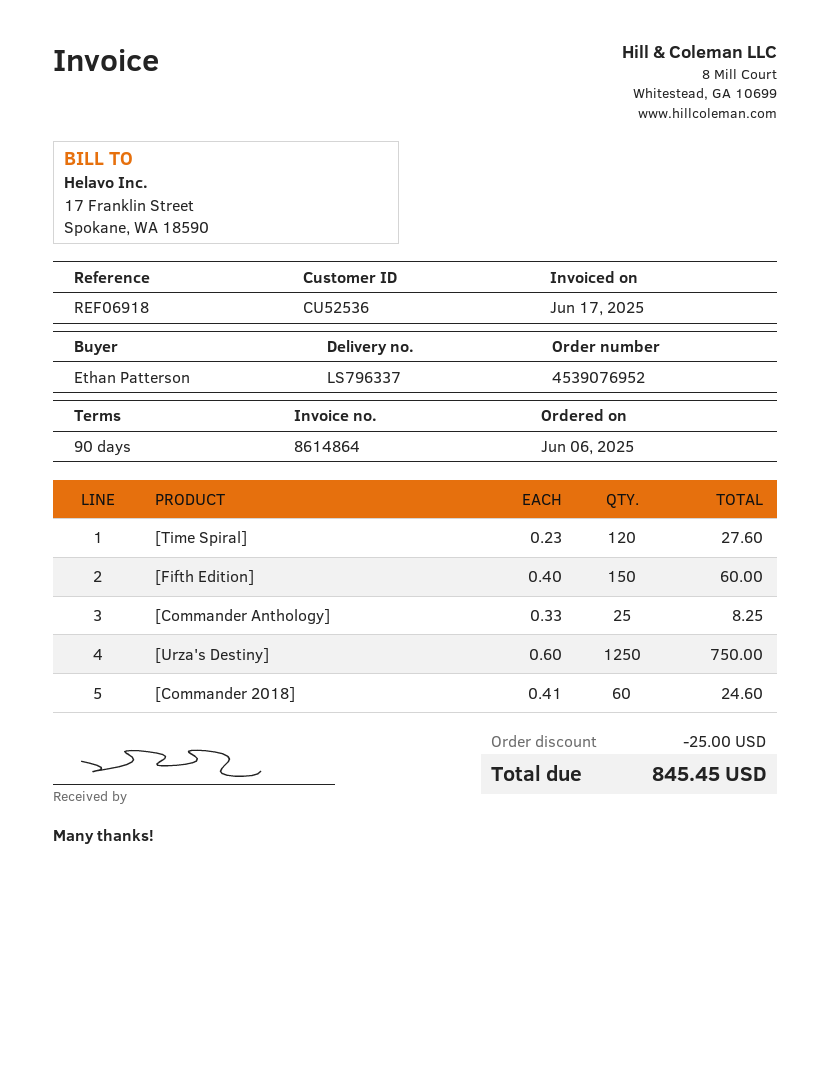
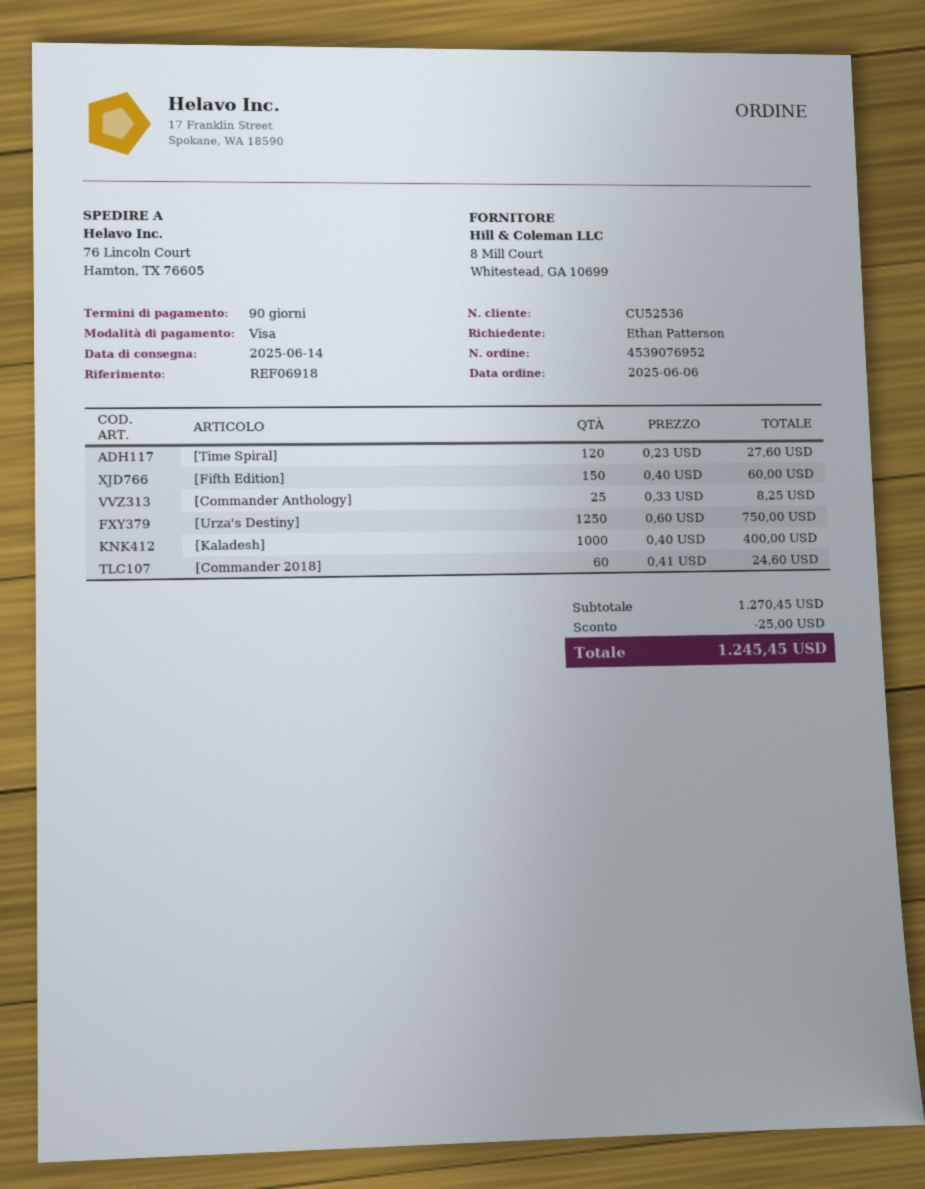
[Kaladesh]: none -> 1000 x 0.40 = 400.00
total: 845.45 -> 1245.45

